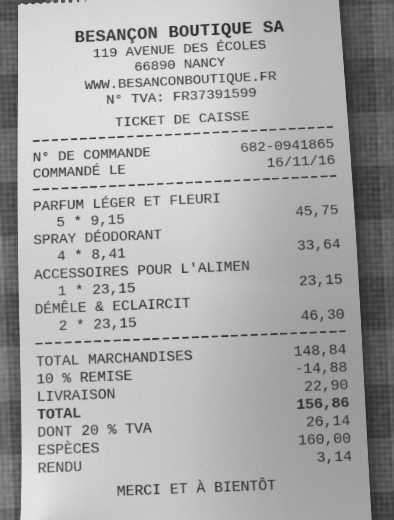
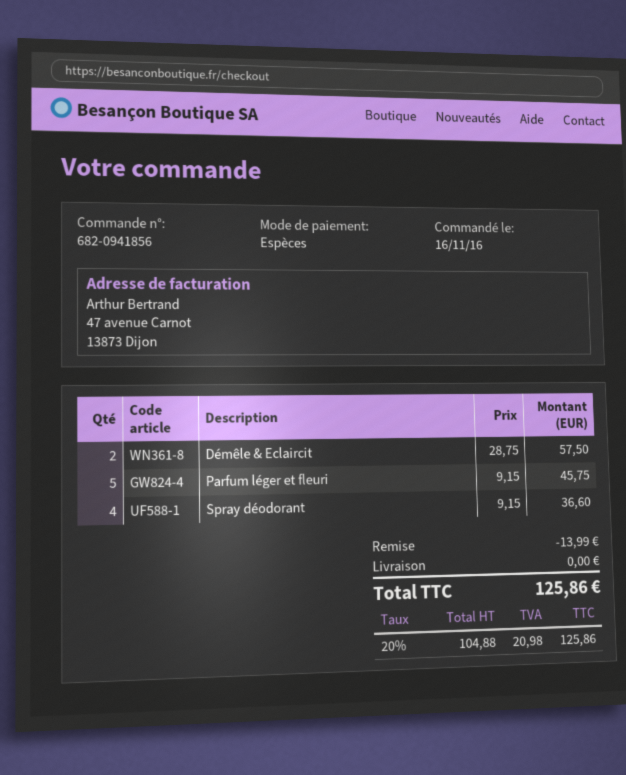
order number: 682-0941865 -> 682-0941856
SPRAY DÉODORANT: 4 x 8.41 = 33.64 -> 4 x 9.15 = 36.60
ACCESSOIRES POUR L'ALIMEN: 1 x 23.15 = 23.15 -> none
DÉMÊLE & ECLAIRCIT: 2 x 23.15 = 46.30 -> 2 x 28.75 = 57.50
discount: 14.88 -> 13.99
shipping: 22.90 -> 0.00
tax: 20% = 26.14 -> 20% = 20.98
total: 156.86 -> 125.86

